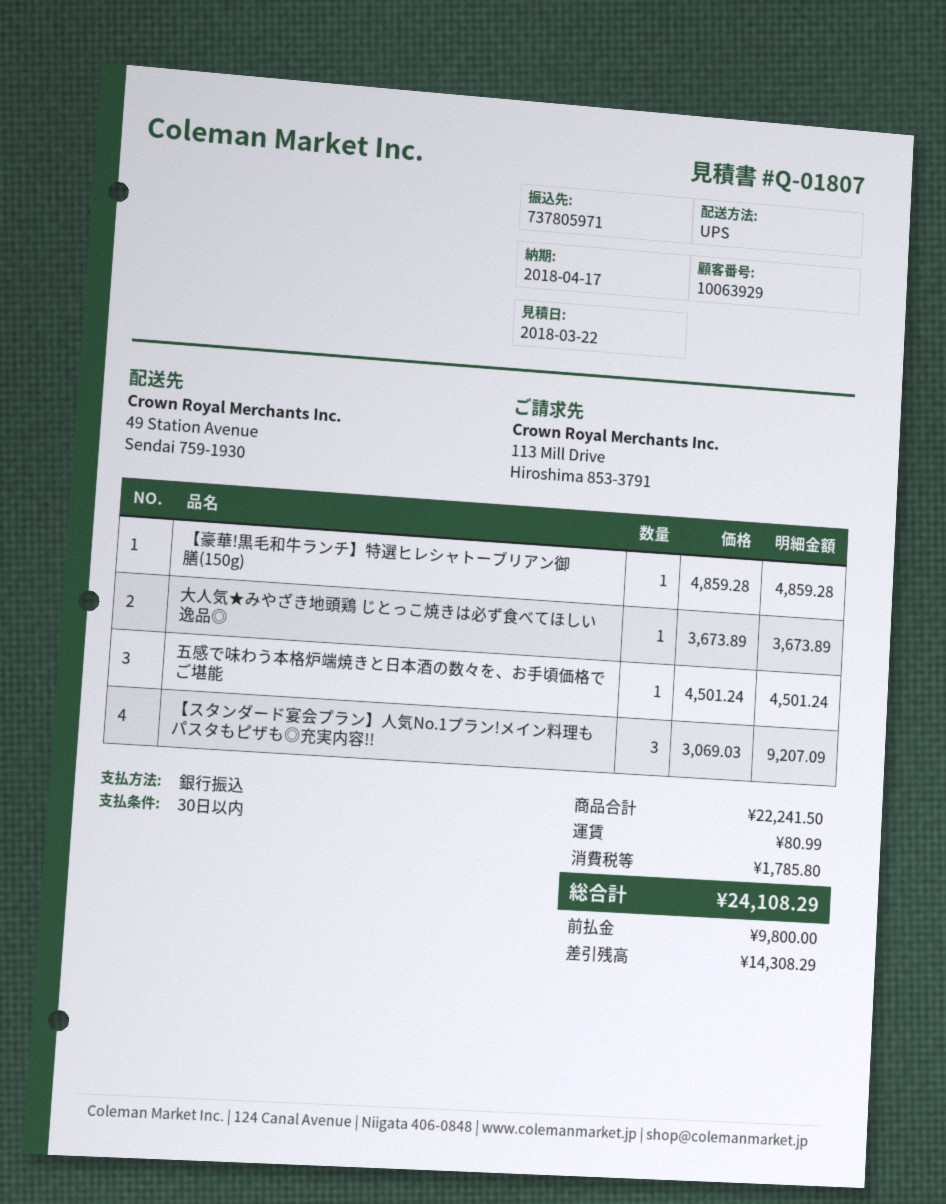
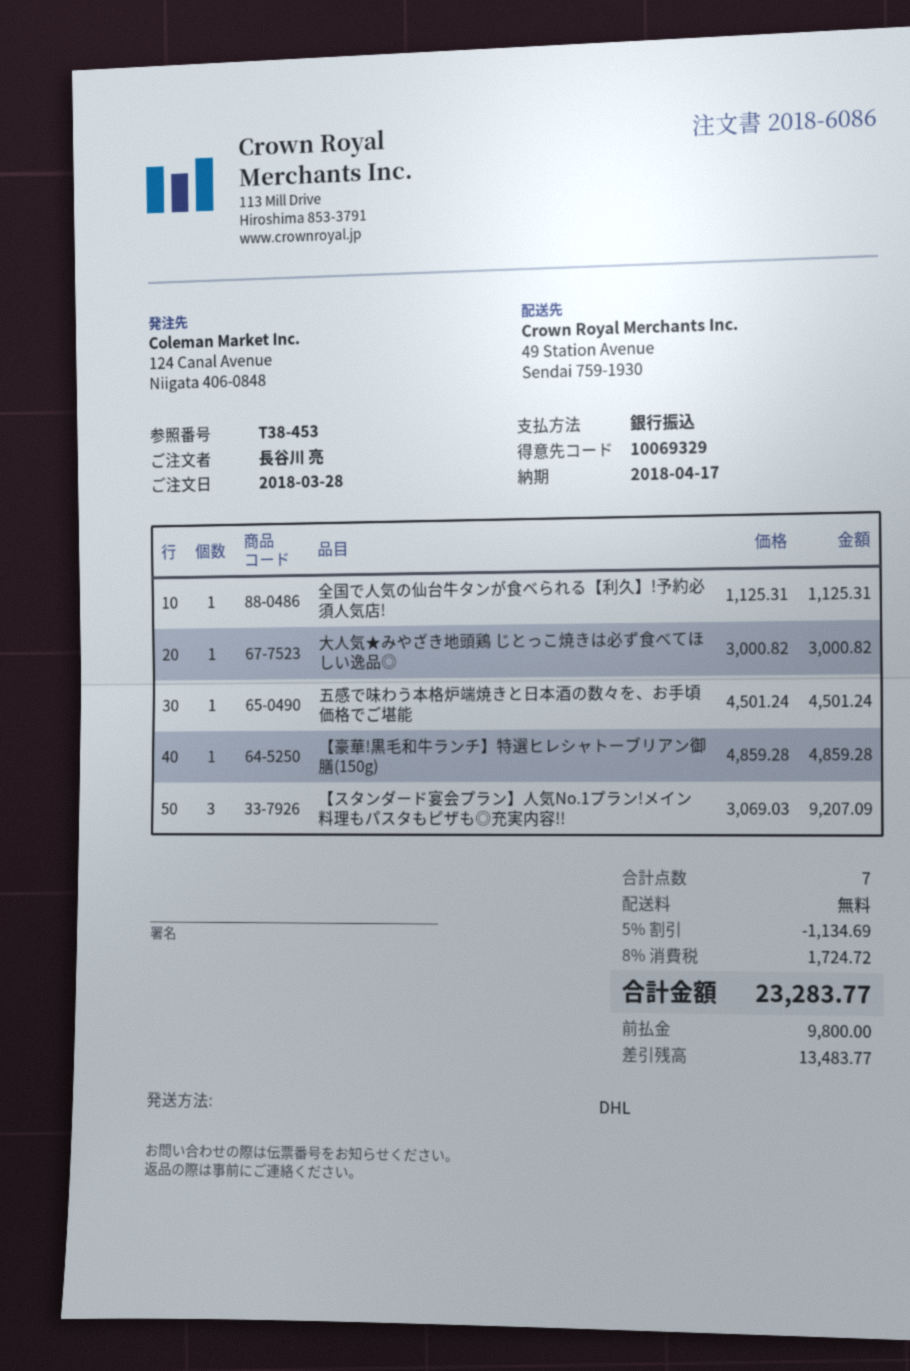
customer number: 10063929 -> 10069329
shipping method: UPS -> DHL
大人気★みやざき地頭鶏 じとっこ焼きは必ず食べてほしい逸品◎: 1 x 3673.89 = 3673.89 -> 1 x 3000.82 = 3000.82
全国で人気の仙台牛タンが食べられる【利久】!予約必須人気店!: none -> 1 x 1125.31 = 1125.31
discount: none -> 5% = 1134.69
shipping: 80.99 -> 0.00
tax: 1785.80 -> 1724.72
total: 24108.29 -> 23283.77
balance: 14308.29 -> 13483.77

